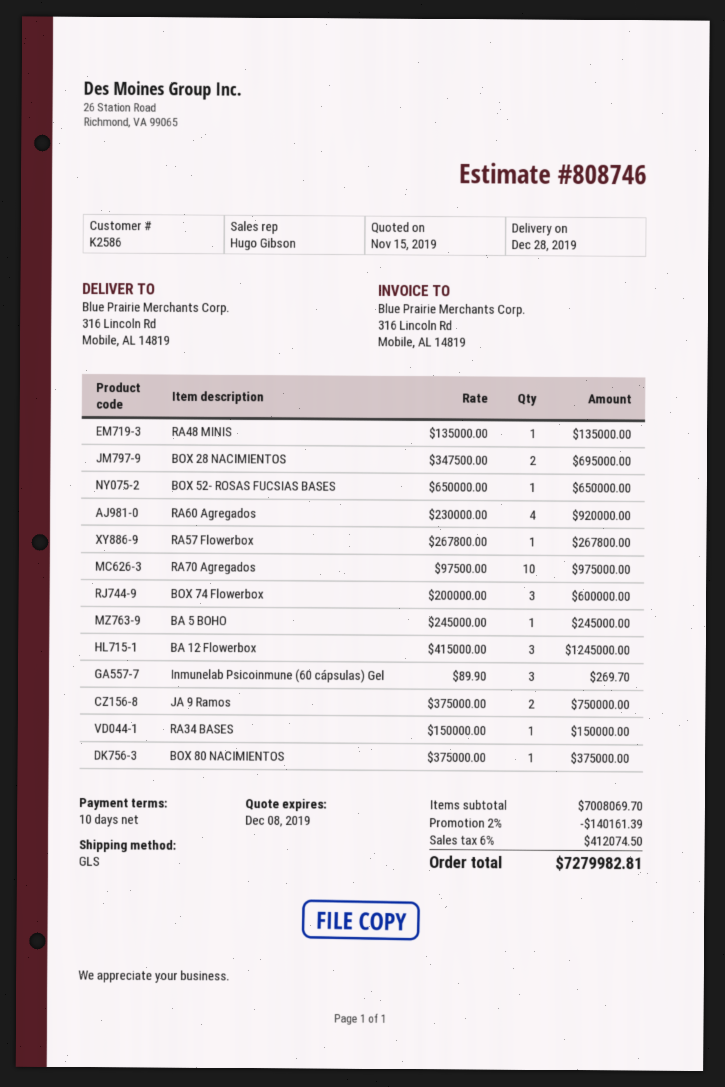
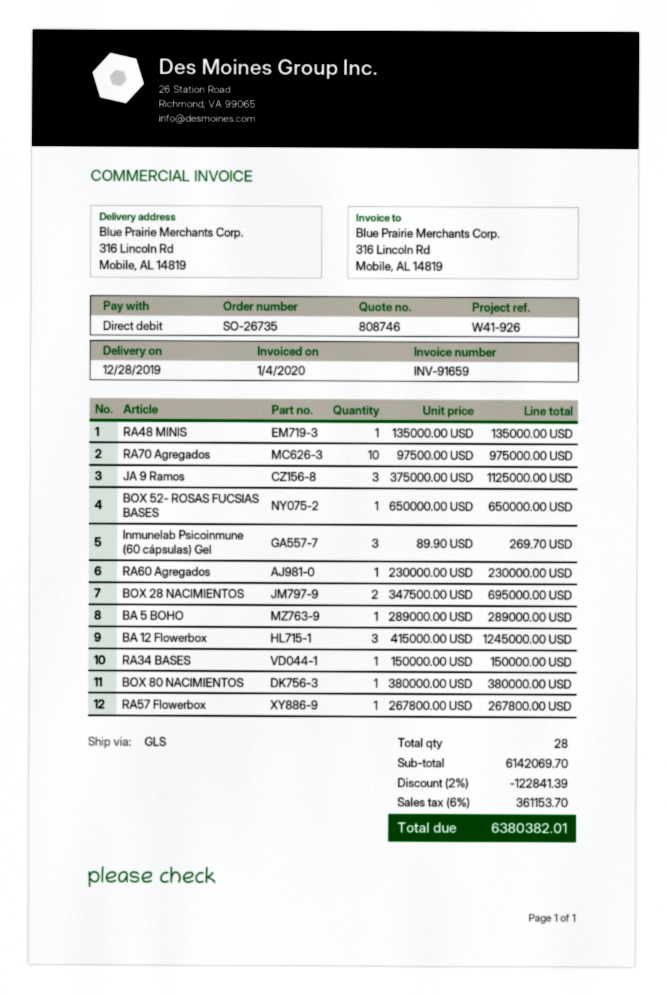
RA60 Agregados: 4 x 230000.00 = 920000.00 -> 1 x 230000.00 = 230000.00
BOX 74 Flowerbox: 3 x 200000.00 = 600000.00 -> none
BA 5 BOHO: 1 x 245000.00 = 245000.00 -> 1 x 289000.00 = 289000.00
JA 9 Ramos: 2 x 375000.00 = 750000.00 -> 3 x 375000.00 = 1125000.00
BOX 80 NACIMIENTOS: 1 x 375000.00 = 375000.00 -> 1 x 380000.00 = 380000.00
subtotal: 7008069.70 -> 6142069.70
discount: 2% = 140161.39 -> 2% = 122841.39
tax: 6% = 412074.50 -> 6% = 361153.70
total: 7279982.81 -> 6380382.01

